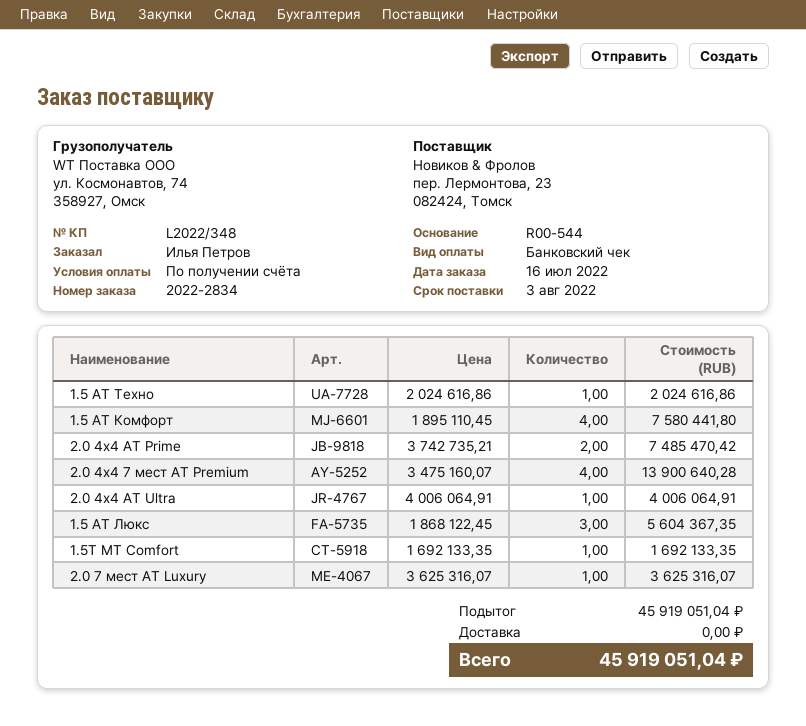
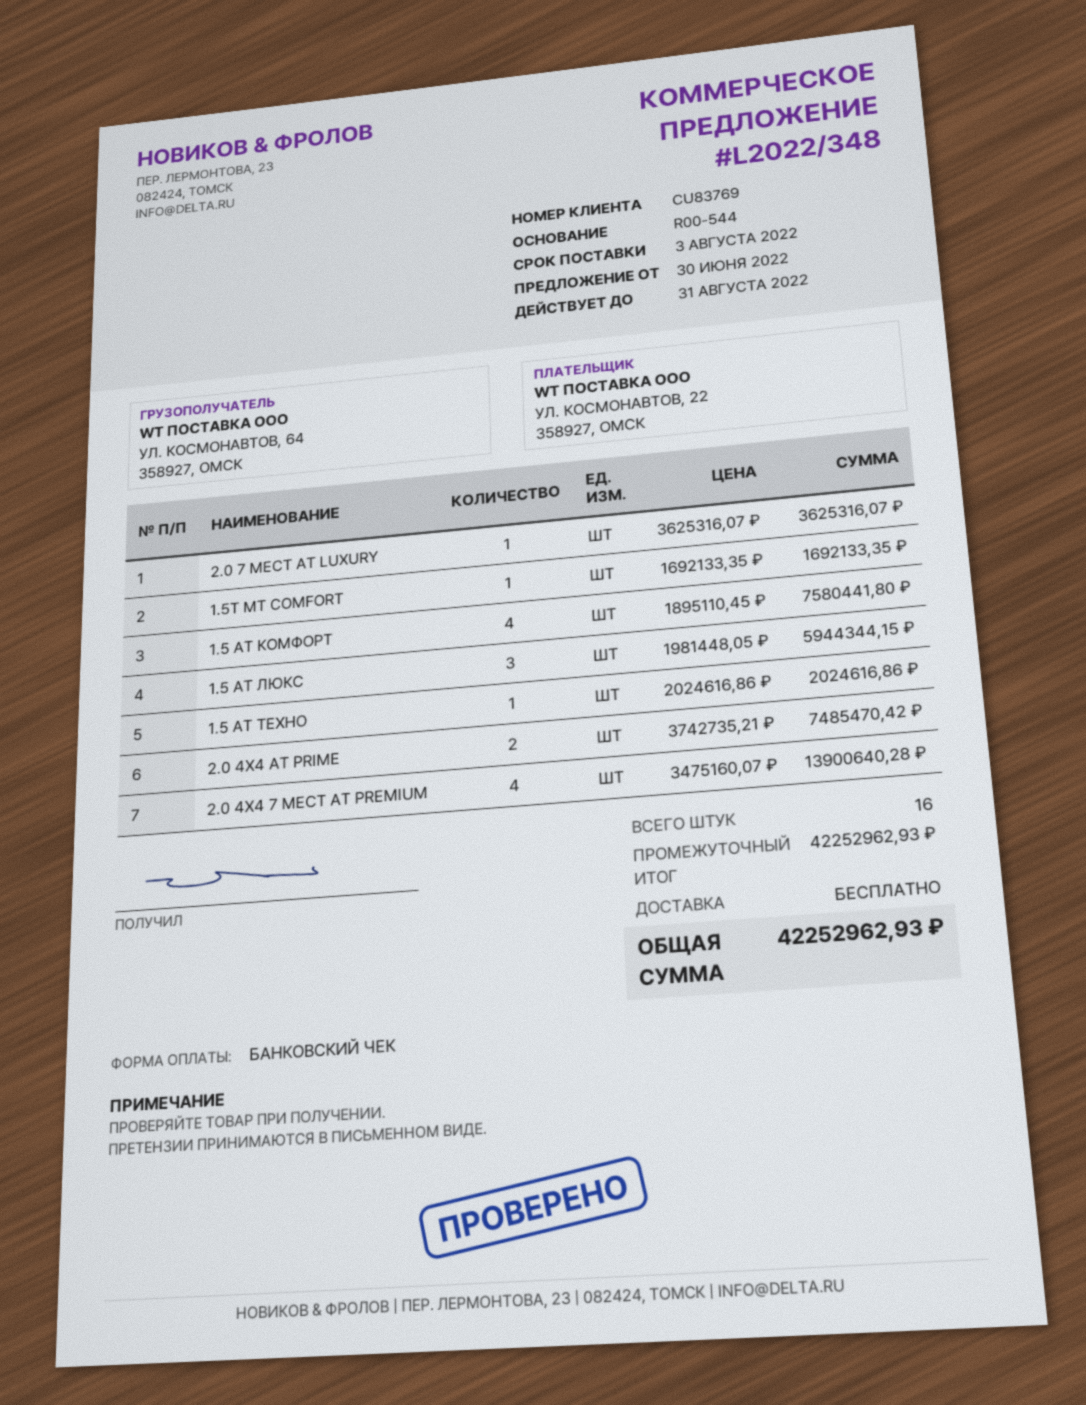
ship to: ул. Космонавтов, 74, 358927, Омск -> УЛ. КОСМОНАВТОВ, 64, 358927, ОМСК
2.0 4x4 AT Ultra: 1 x 4006064.91 = 4006064.91 -> none
1.5 AT Люкс: 3 x 1868122.45 = 5604367.35 -> 3 x 1981448.05 = 5944344.15
subtotal: 45919051.04 -> 42252962.93
total: 45919051.04 -> 42252962.93

